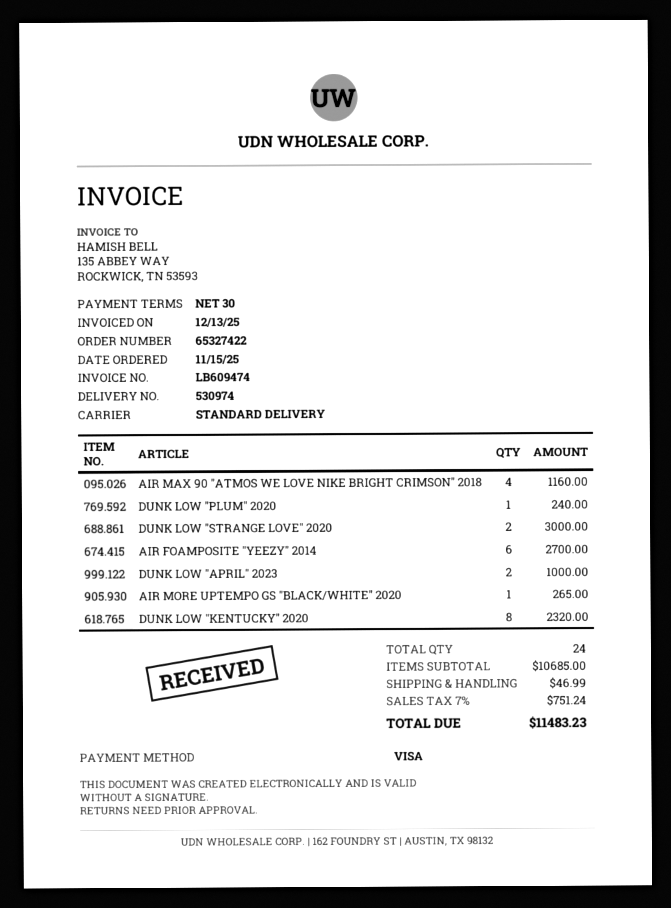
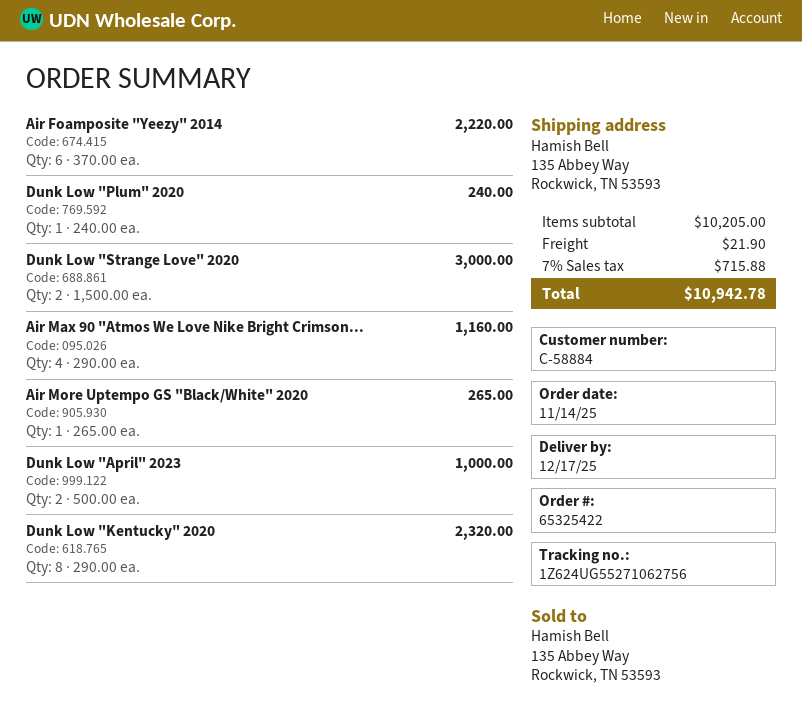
order number: 65327422 -> 65325422
order date: 2025-11-15 -> 2025-11-14
AIR FOAMPOSITE "YEEZY" 2014: 6 for 2700.00 -> 6 for 2220.00
subtotal: 10685.00 -> 10205.00
shipping: 46.99 -> 21.90
tax: 7% = 751.24 -> 7% = 715.88
total: 11483.23 -> 10942.78

